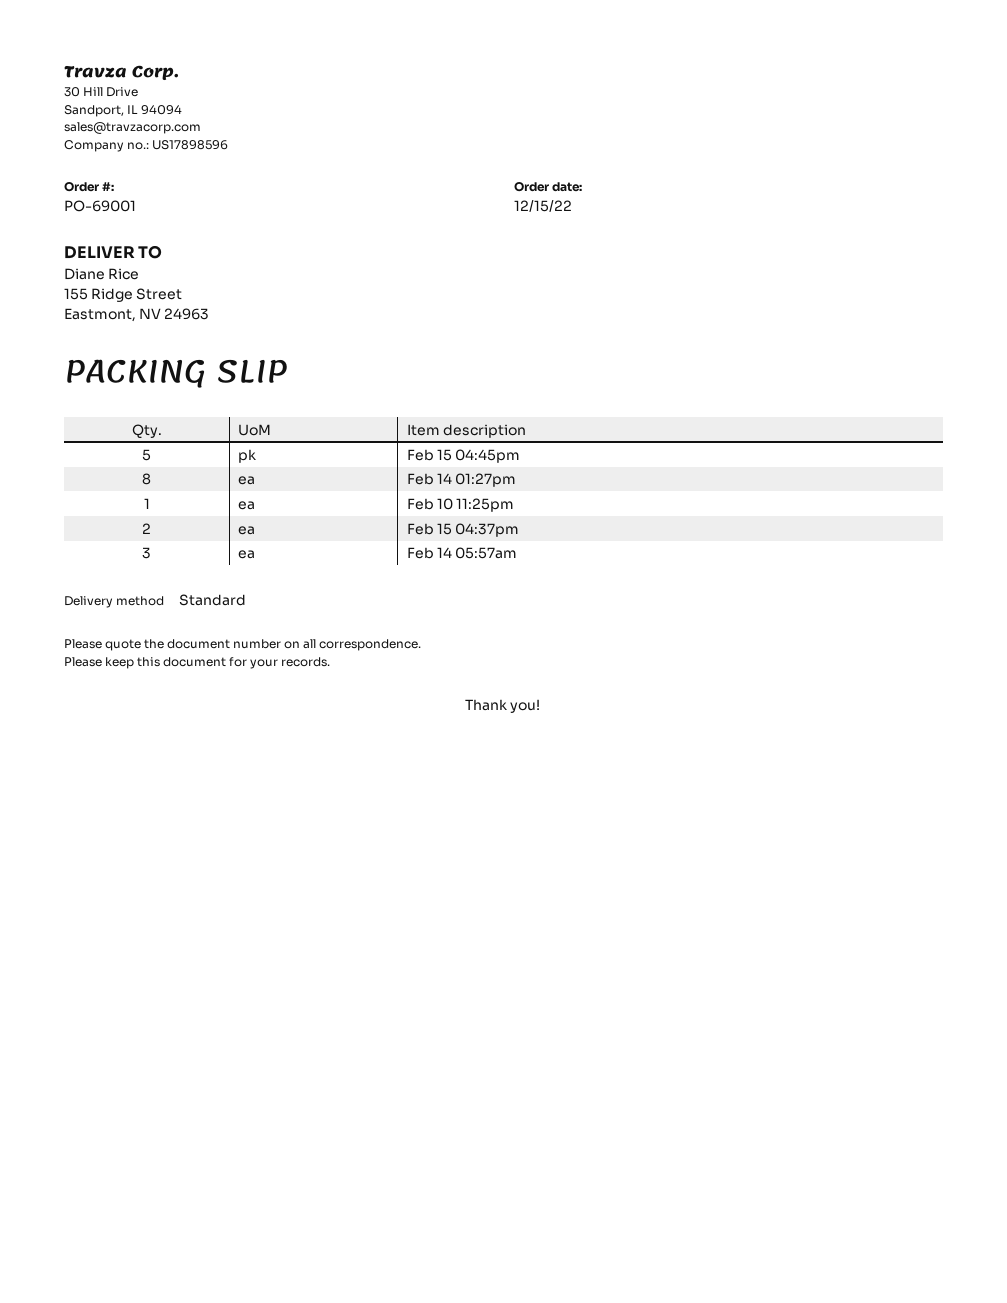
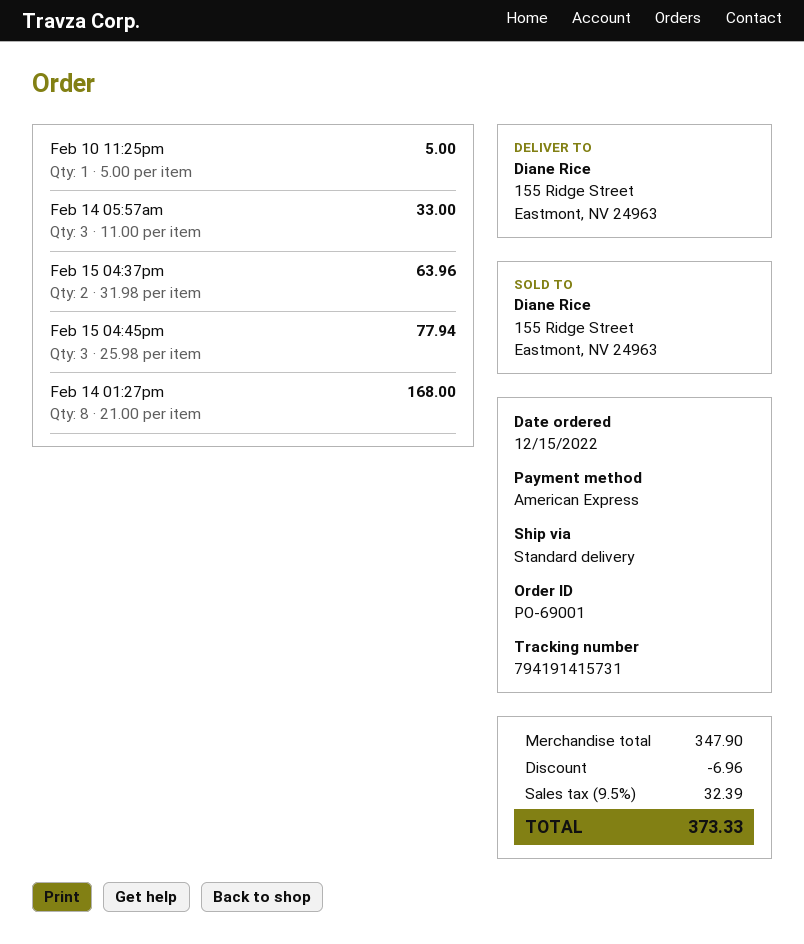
Feb 15 04:45pm: 5 -> 3

